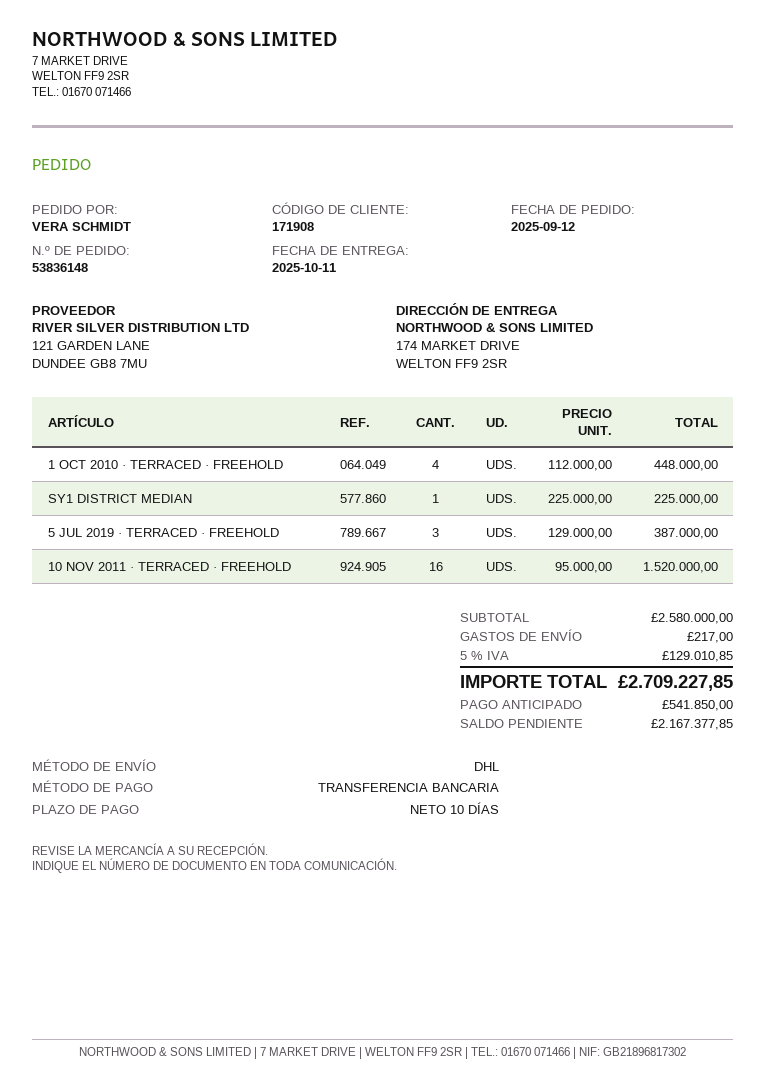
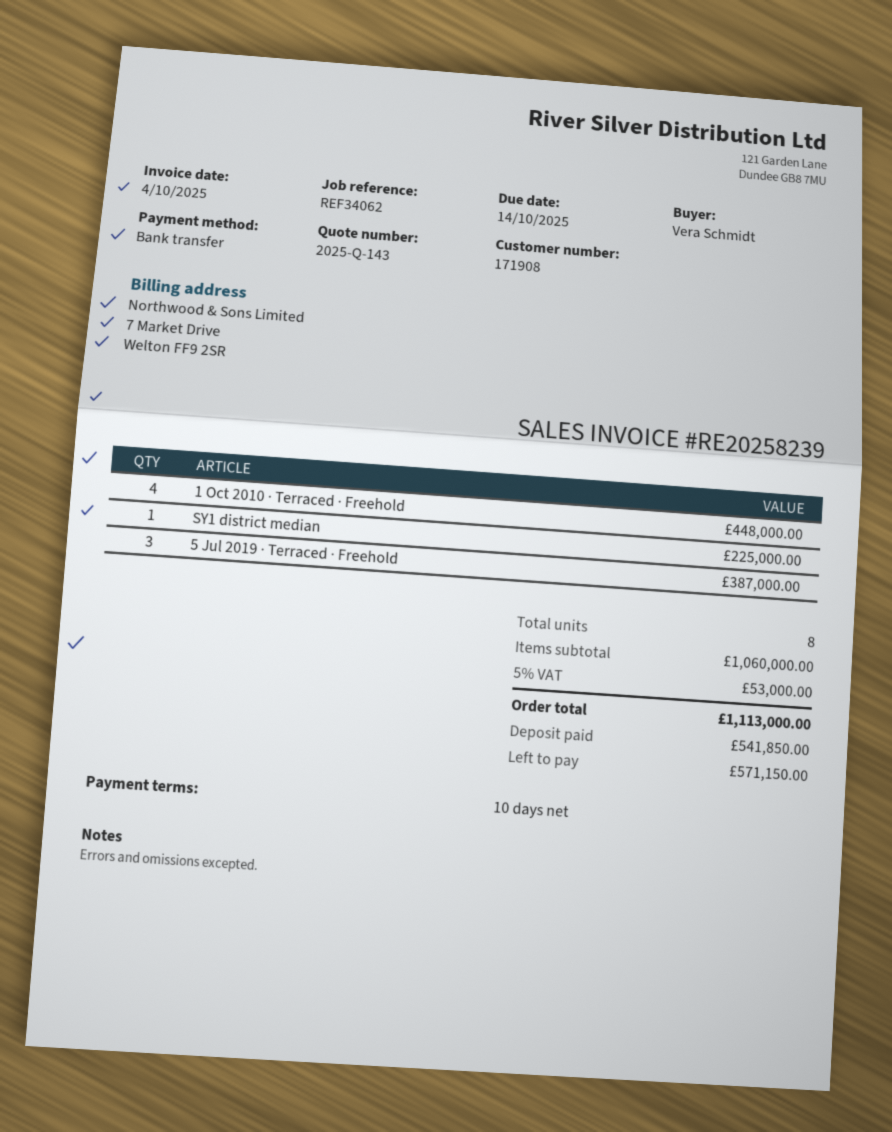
10 NOV 2011 · TERRACED · FREEHOLD: 16 for 1520000.00 -> none
subtotal: 2580000.00 -> 1060000.00
shipping: 217.00 -> none
tax: 5% = 129010.85 -> 5% = 53000.00
total: 2709227.85 -> 1113000.00
balance: 2167377.85 -> 571150.00

